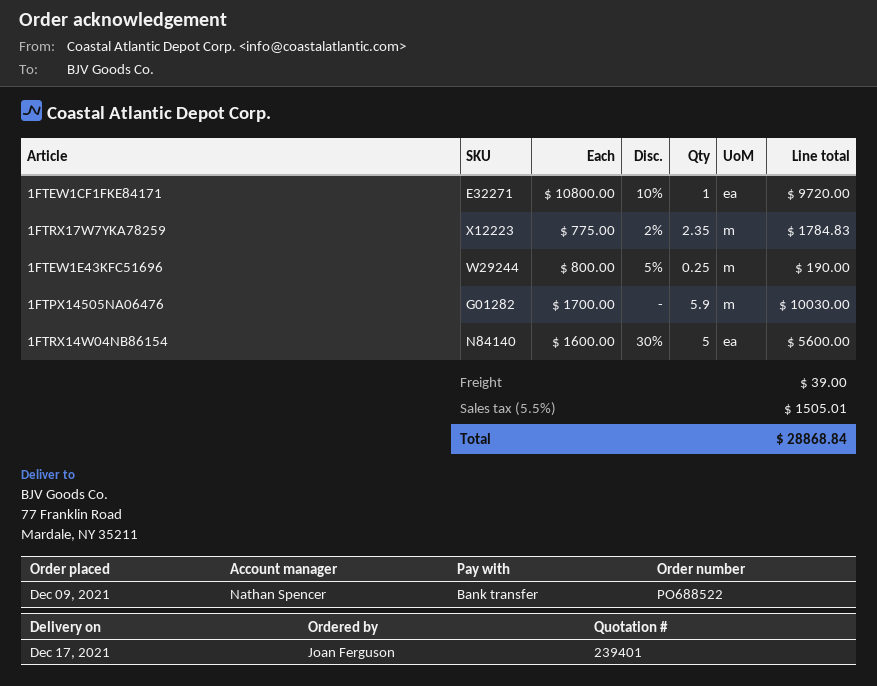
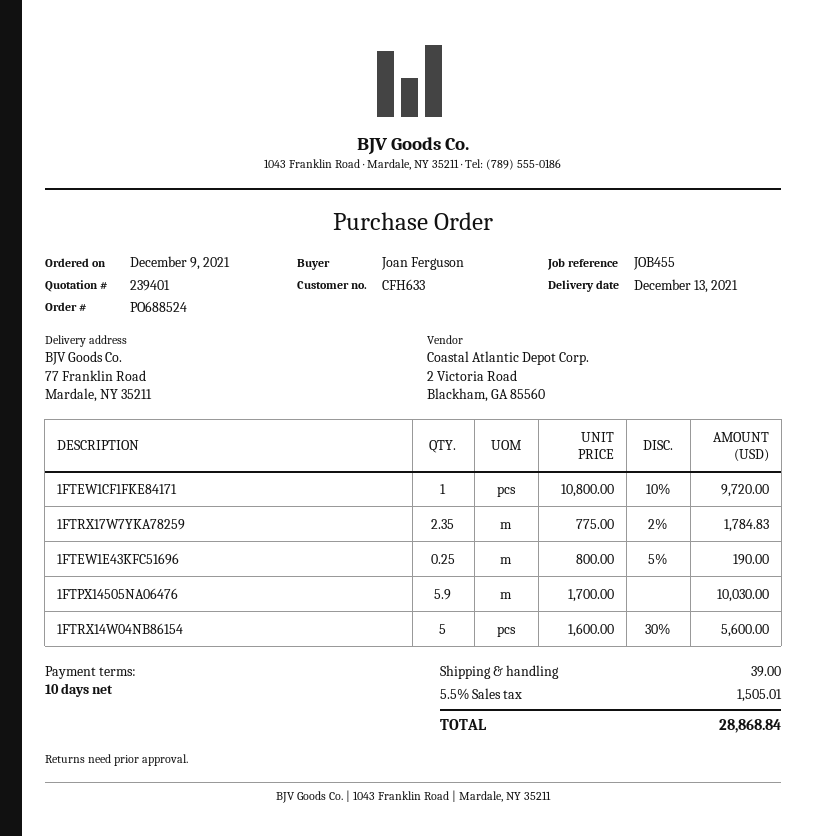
order number: PO688522 -> PO688524
delivery date: 2021-12-17 -> 2021-12-13

